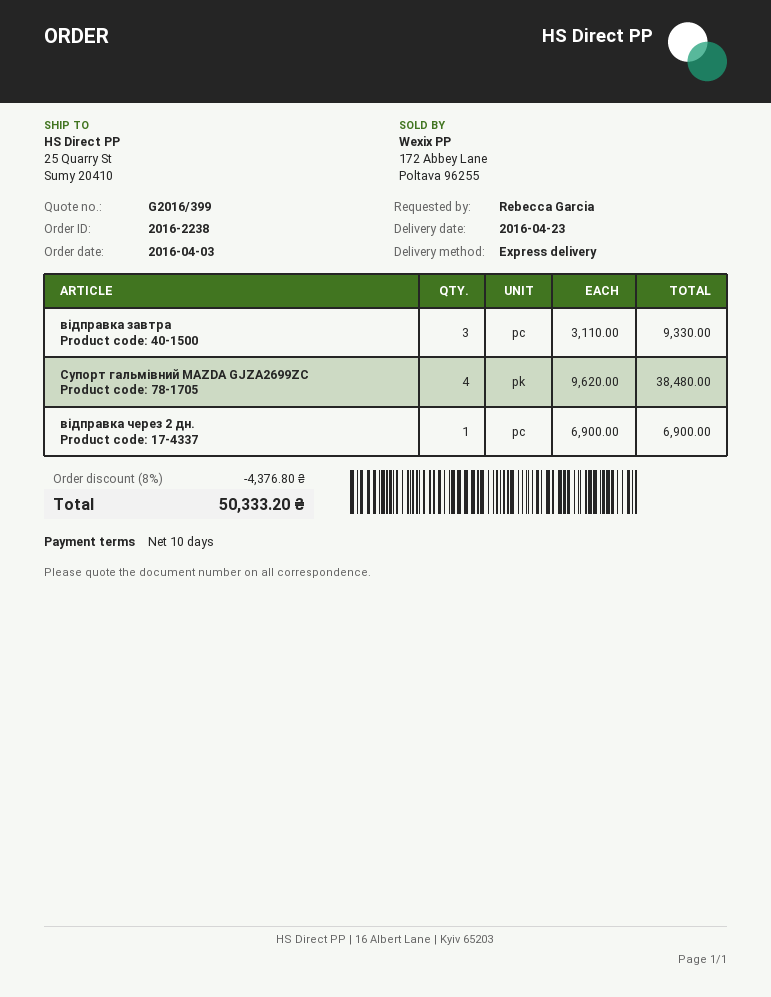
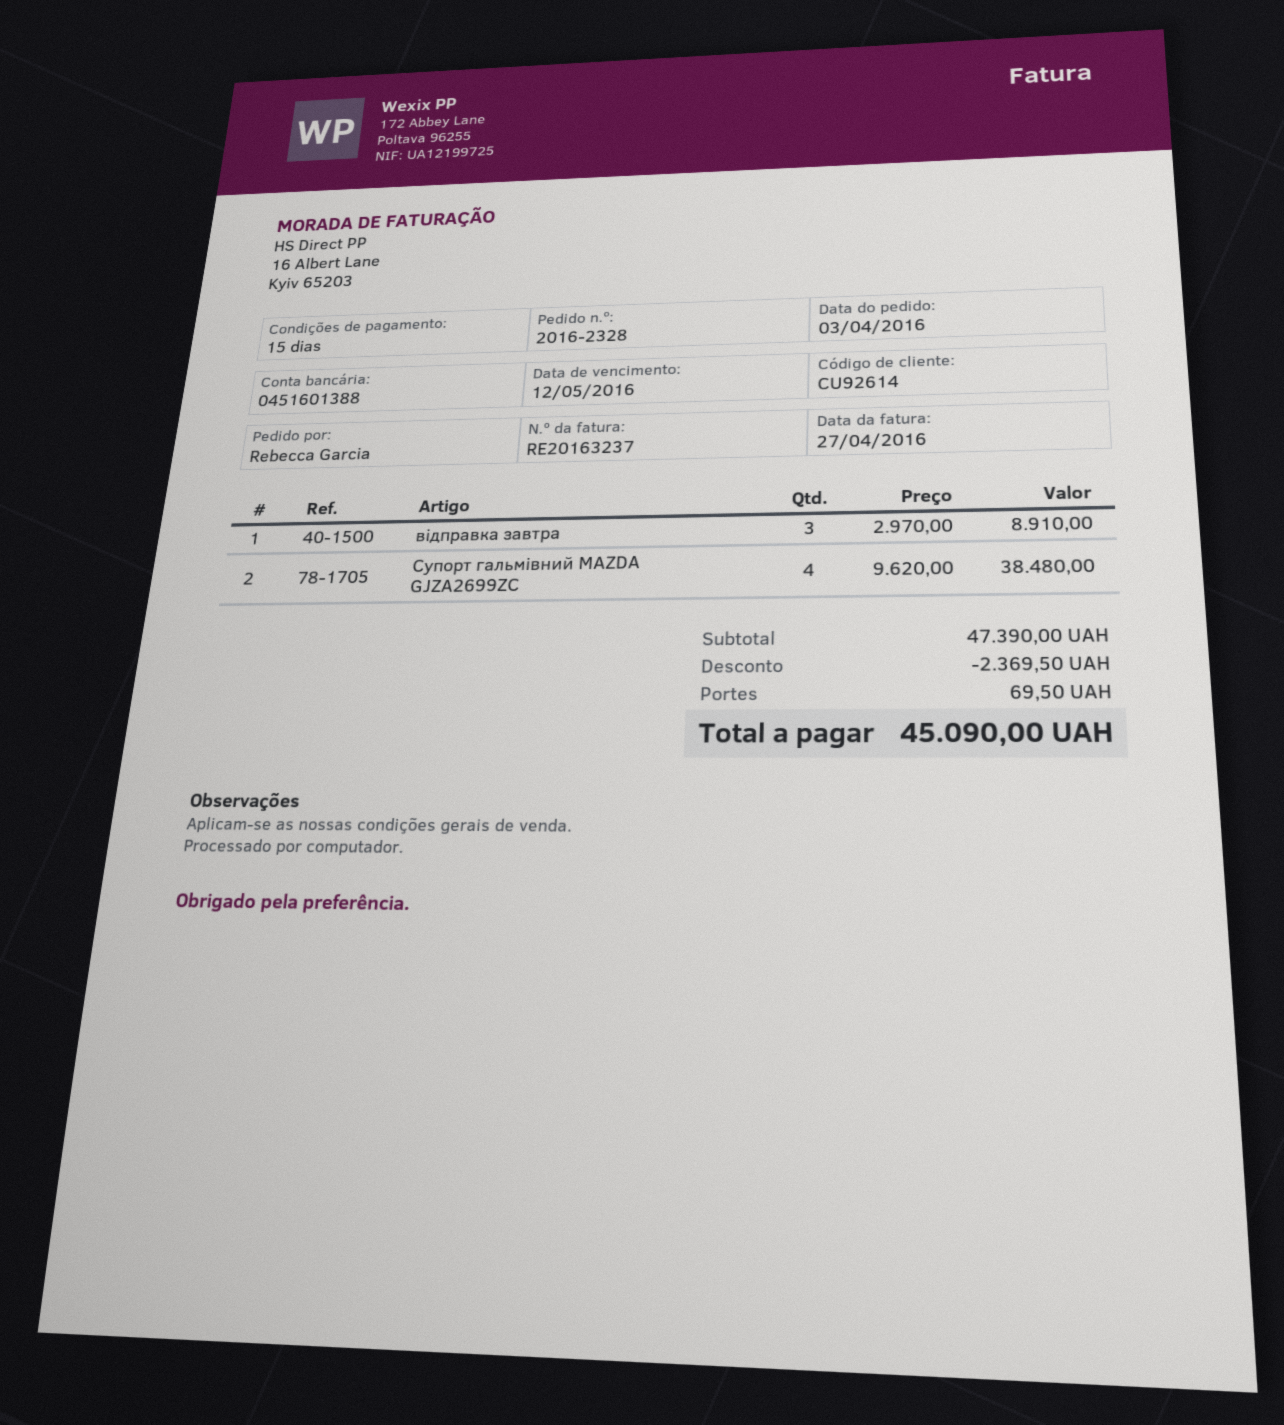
order number: 2016-2238 -> 2016-2328
payment terms: 10 days -> 15 days
відправка завтра: 3 x 3110.00 = 9330.00 -> 3 x 2970.00 = 8910.00
відправка через 2 дн.: 1 x 6900.00 = 6900.00 -> none
discount: 4376.80 -> 2369.50
shipping: none -> 69.50
total: 50333.20 -> 45090.00

